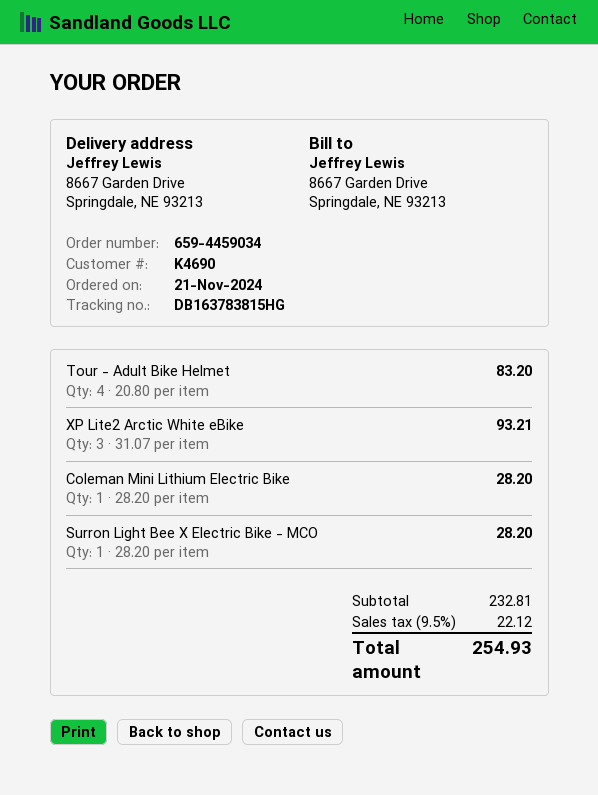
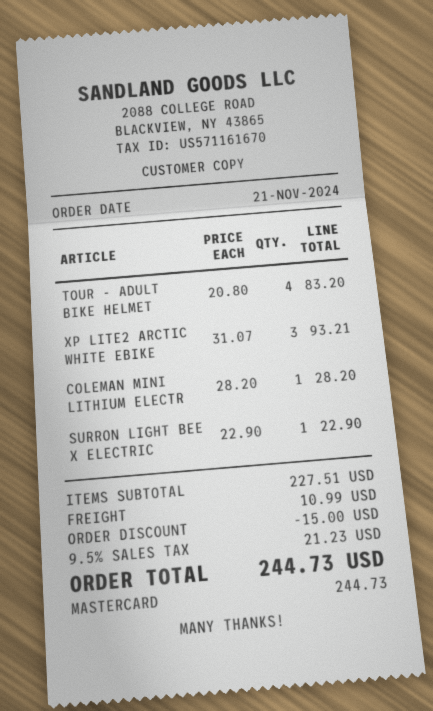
Surron Light Bee X Electric Bike - MCO: 1 x 28.20 = 28.20 -> 1 x 22.90 = 22.90
subtotal: 232.81 -> 227.51
discount: none -> 15.00
shipping: none -> 10.99
tax: 9.5% = 22.12 -> 9.5% = 21.23
total: 254.93 -> 244.73

